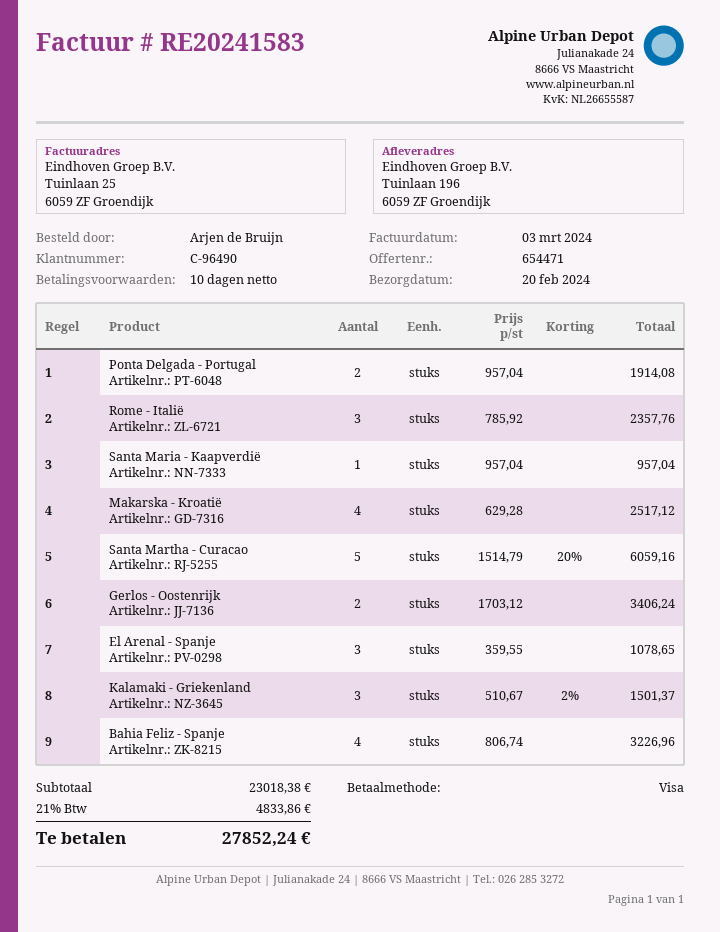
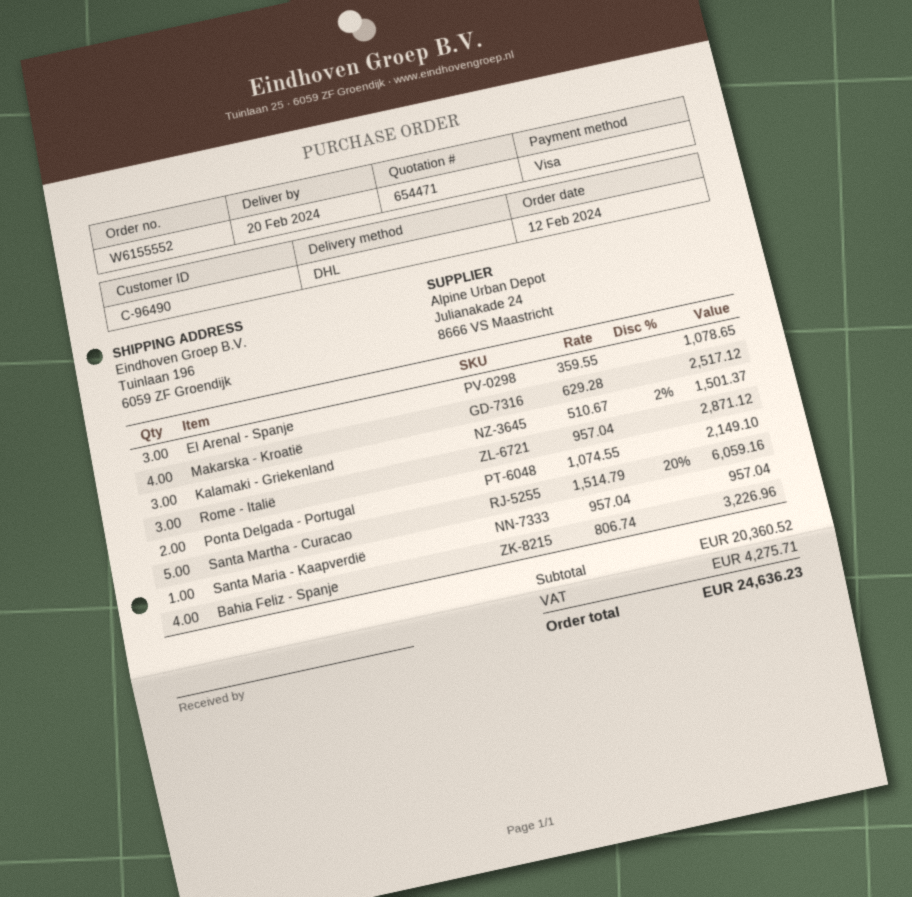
Ponta Delgada - Portugal: 2 x 957.04 = 1914.08 -> 2 x 1074.55 = 2149.10
Rome - Italië: 3 x 785.92 = 2357.76 -> 3 x 957.04 = 2871.12
Gerlos - Oostenrijk: 2 x 1703.12 = 3406.24 -> none
subtotal: 23018.38 -> 20360.52
tax: 4833.86 -> 4275.71
total: 27852.24 -> 24636.23

